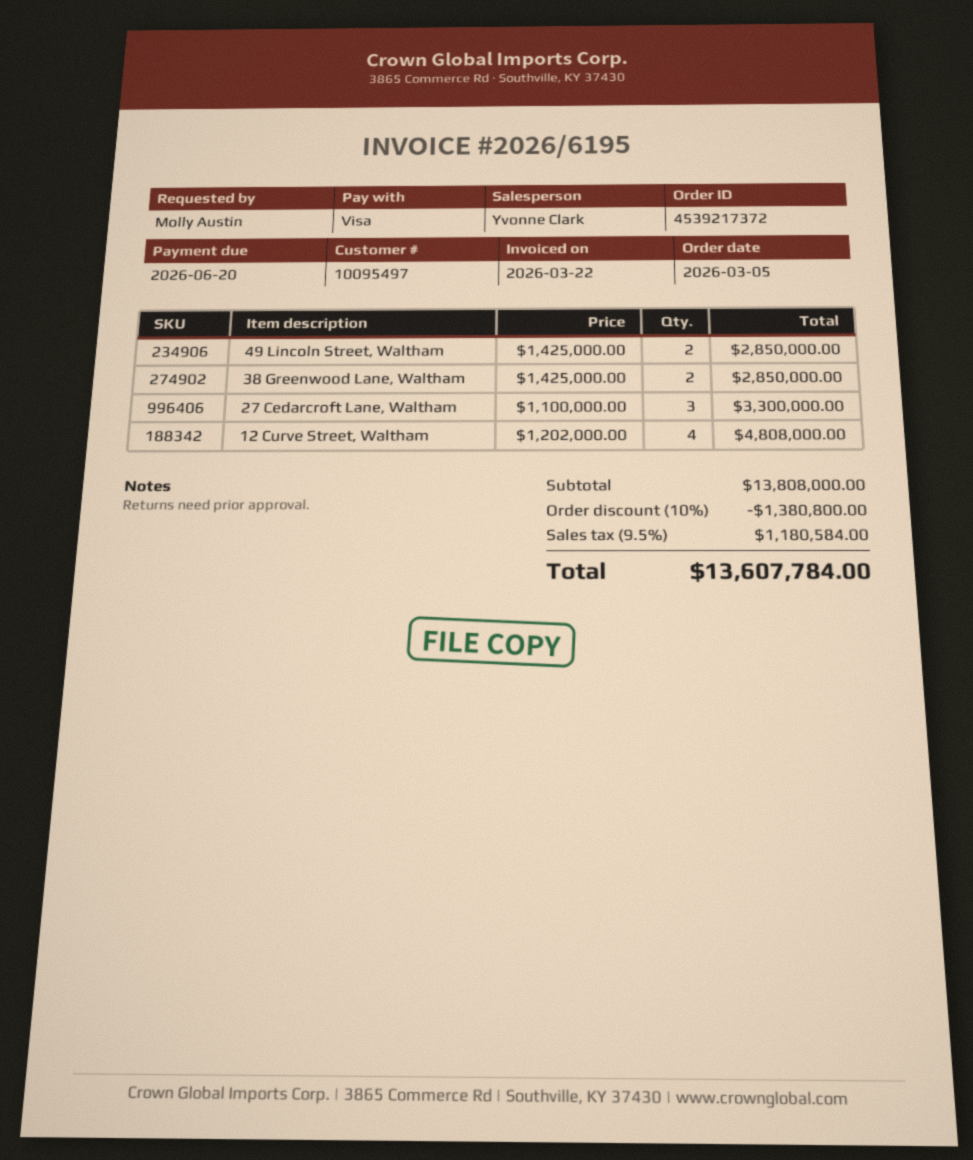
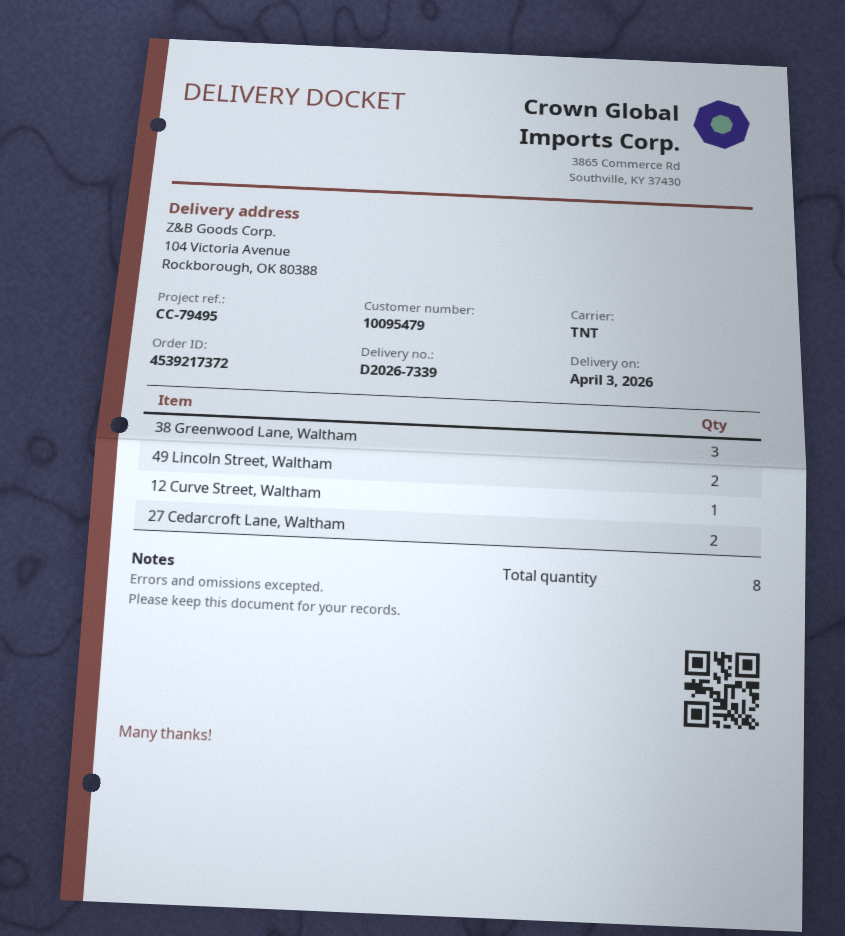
customer number: 10095497 -> 10095479
38 Greenwood Lane, Waltham: 2 -> 3
27 Cedarcroft Lane, Waltham: 3 -> 2
12 Curve Street, Waltham: 4 -> 1

